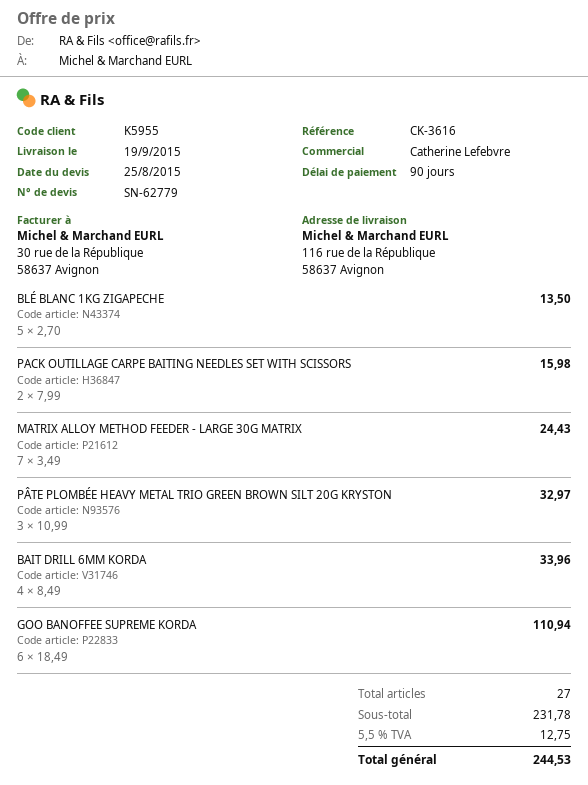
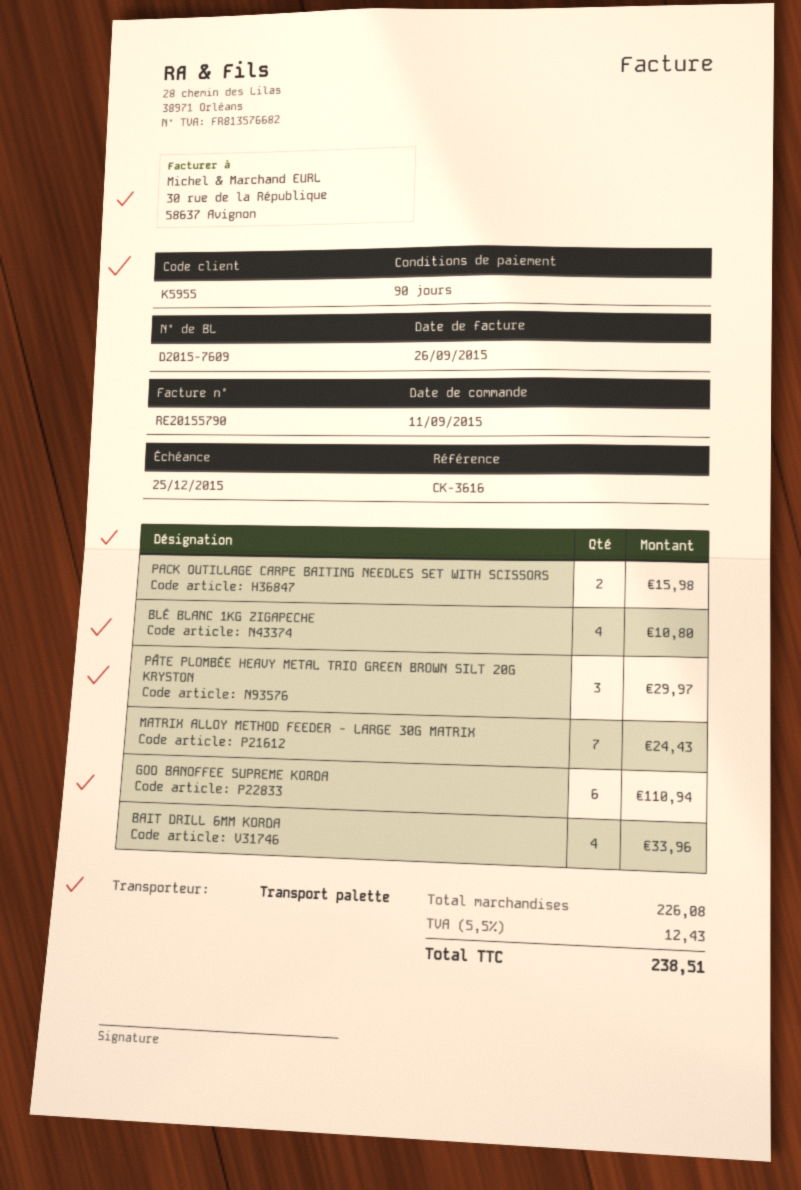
BLÉ BLANC 1KG ZIGAPECHE: 5 for 13.50 -> 4 for 10.80
PÂTE PLOMBÉE HEAVY METAL TRIO GREEN BROWN SILT 20G KRYSTON: 3 for 32.97 -> 3 for 29.97
subtotal: 231.78 -> 226.08
tax: 5.5% = 12.75 -> 5.5% = 12.43
total: 244.53 -> 238.51

